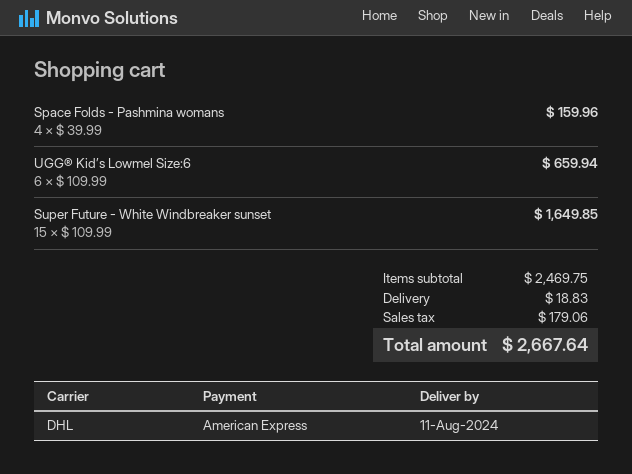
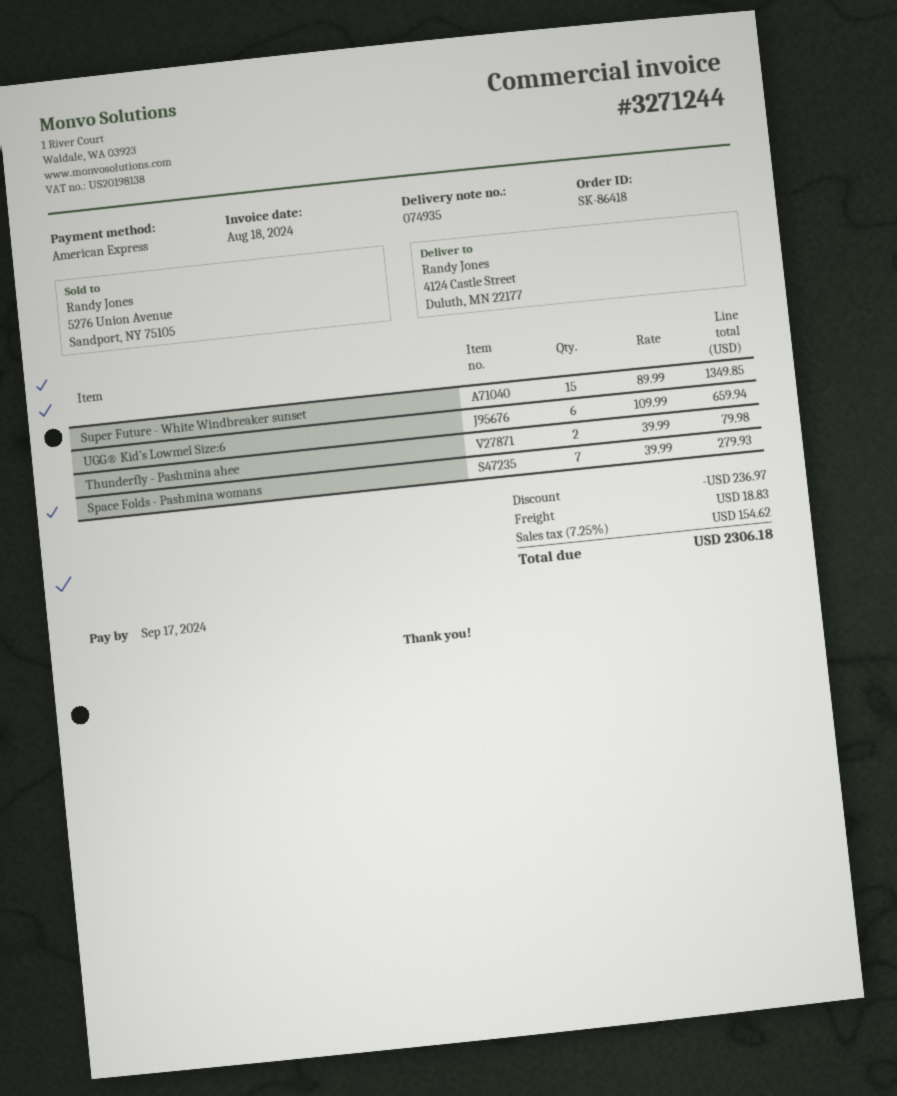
Space Folds - Pashmina womans: 4 x 39.99 = 159.96 -> 7 x 39.99 = 279.93
Super Future - White Windbreaker sunset: 15 x 109.99 = 1649.85 -> 15 x 89.99 = 1349.85
Thunderfly - Pashmina ahee: none -> 2 x 39.99 = 79.98
discount: none -> 236.97
tax: 179.06 -> 154.62
total: 2667.64 -> 2306.18

